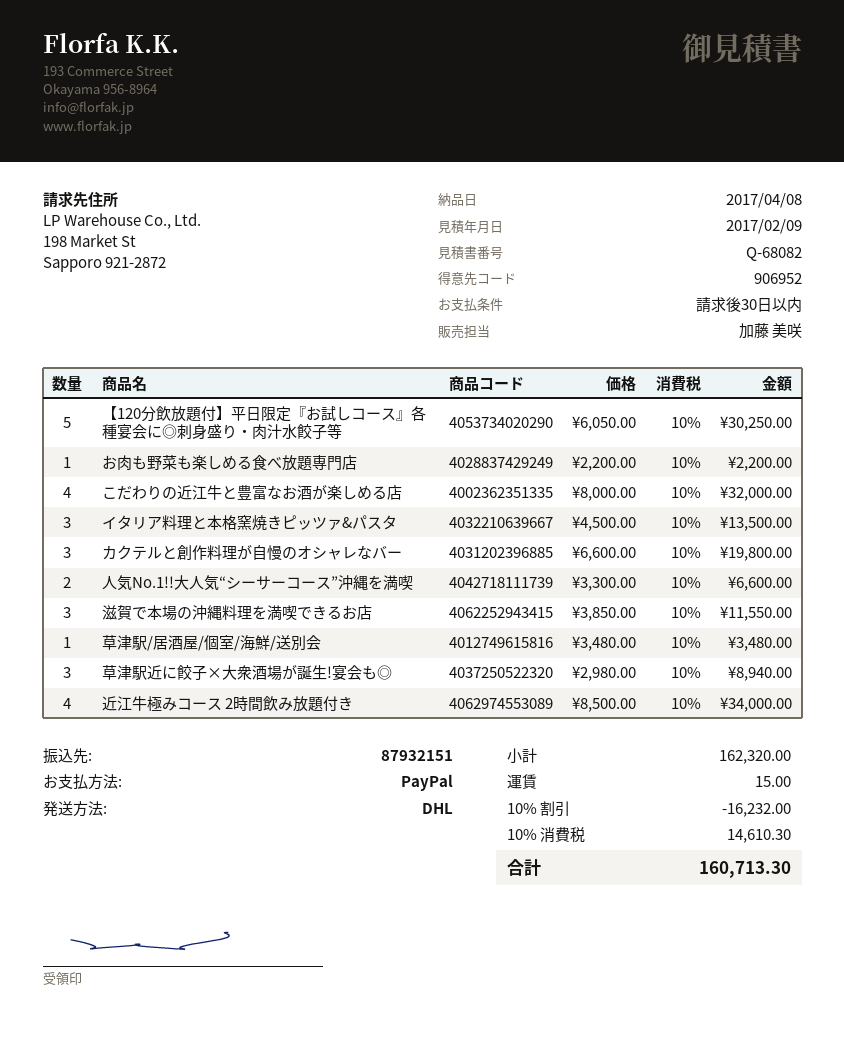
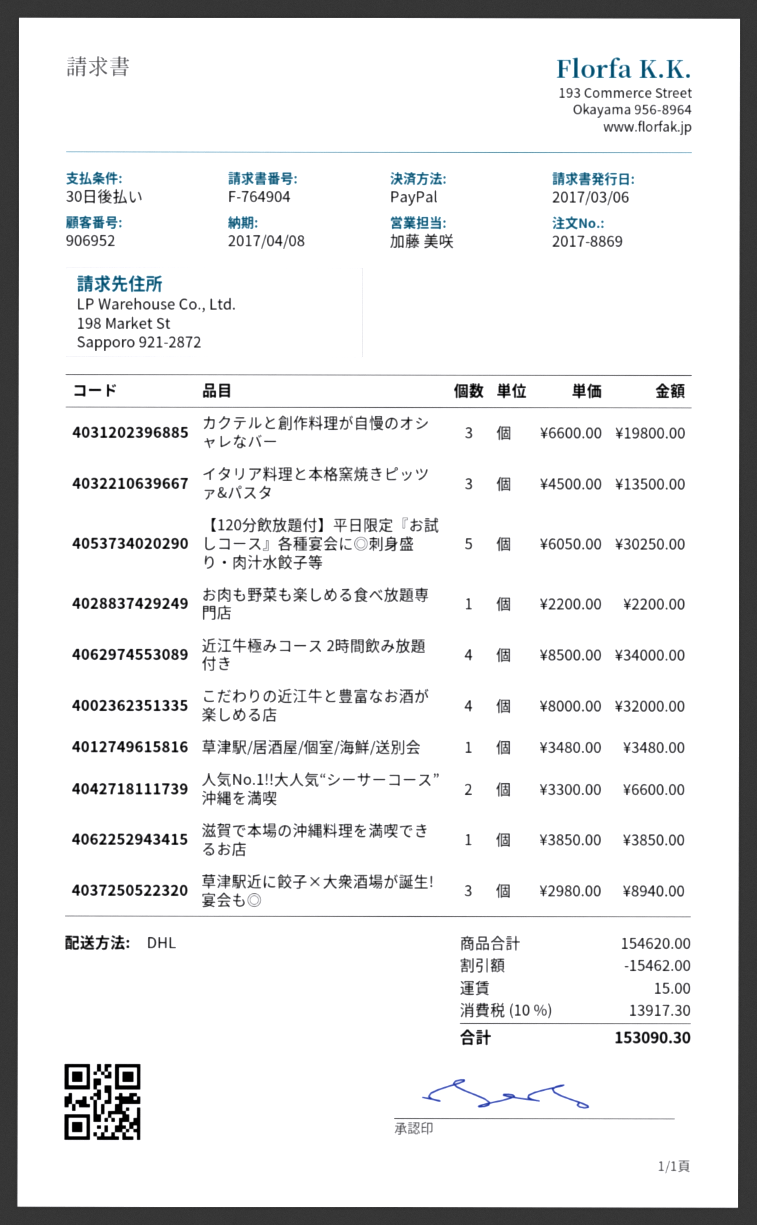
滋賀で本場の沖縄料理を満喫できるお店: 3 x 3850.00 = 11550.00 -> 1 x 3850.00 = 3850.00
subtotal: 162320.00 -> 154620.00
discount: 16232.00 -> 15462.00
tax: 10% = 14610.30 -> 10% = 13917.30
total: 160713.30 -> 153090.30

